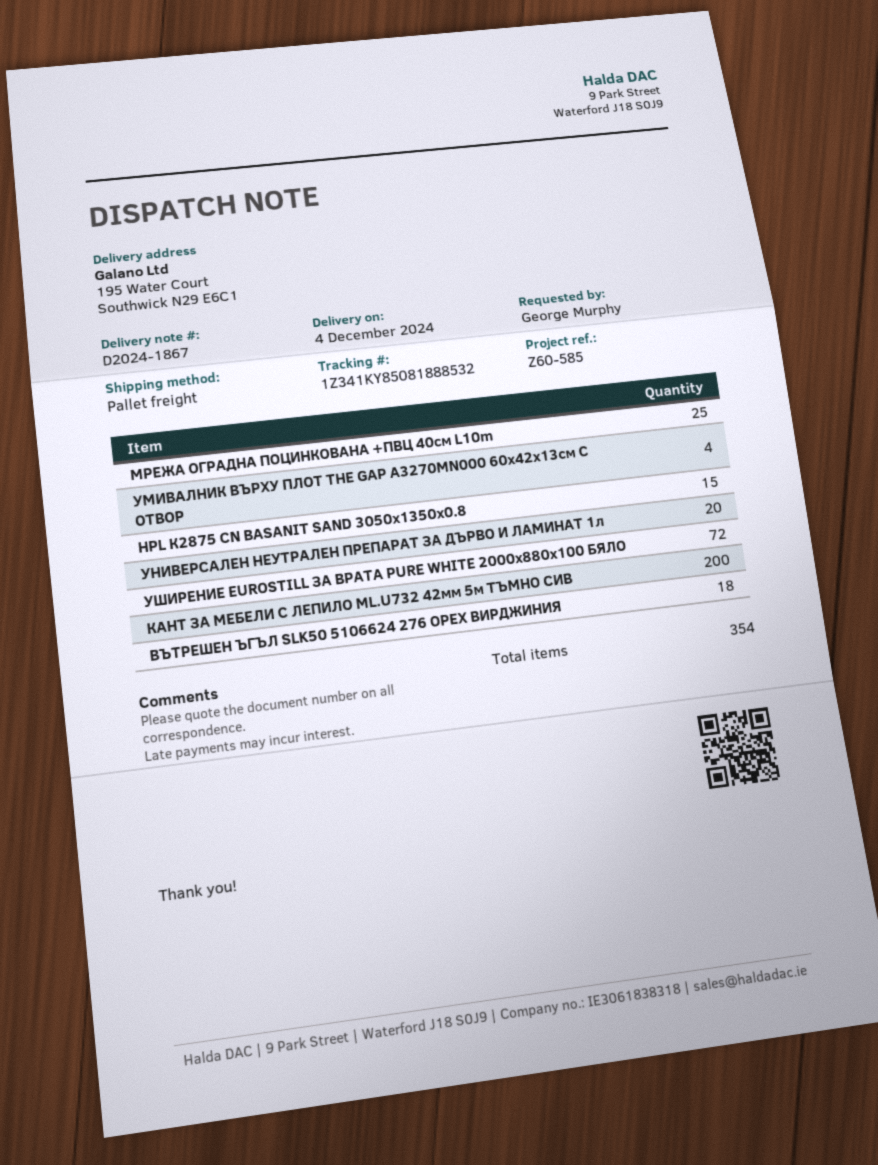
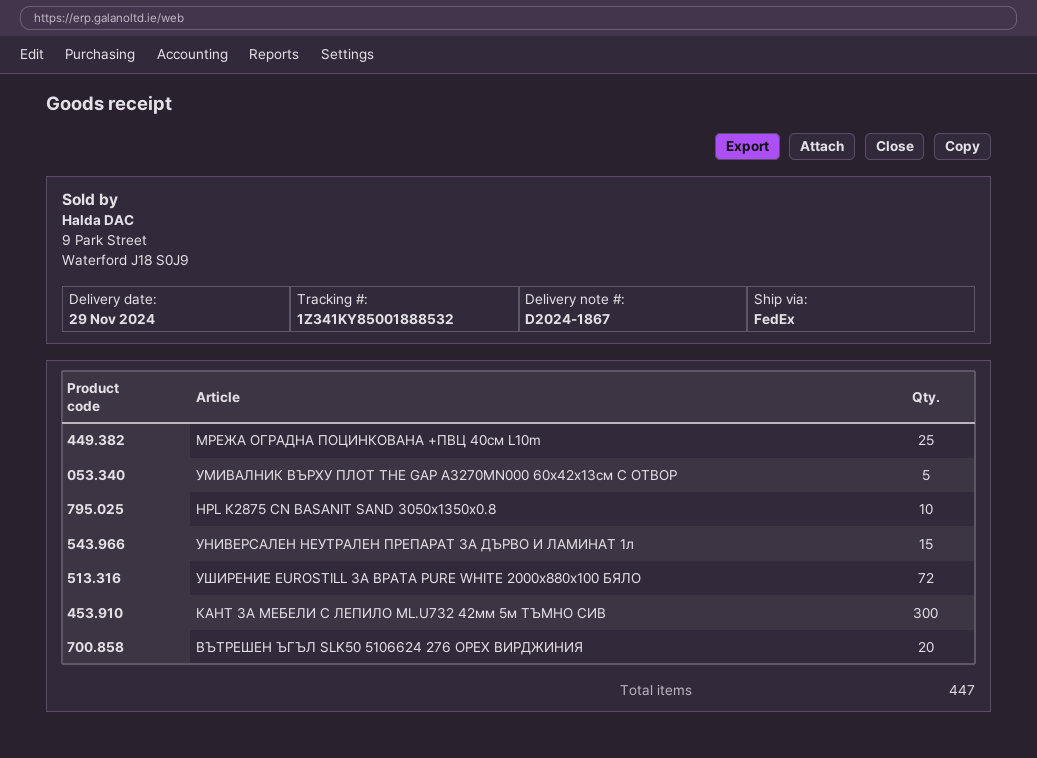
delivery date: 2024-12-04 -> 2024-11-29
shipping method: pallet freight -> FedEx
tracking number: 1Z341KY85081888532 -> 1Z341KY85001888532
УМИВАЛНИК ВЪРХУ ПЛОТ THE GAP A3270MN000 60x42x13см С ОТВОР: 4 -> 5
HPL К2875 CN BASANIT SAND 3050х1350х0.8: 15 -> 10
УНИВЕРСАЛЕН НЕУТРАЛЕН ПРЕПАРАТ ЗА ДЪРВО И ЛАМИНАТ 1л: 20 -> 15
КАНТ ЗА МЕБЕЛИ С ЛЕПИЛО ML.U732 42мм 5м ТЪМНО СИВ: 200 -> 300
ВЪТРЕШЕН ЪГЪЛ SLK50 5106624 276 ОРЕХ ВИРДЖИНИЯ: 18 -> 20
total quantity: 354 -> 447

